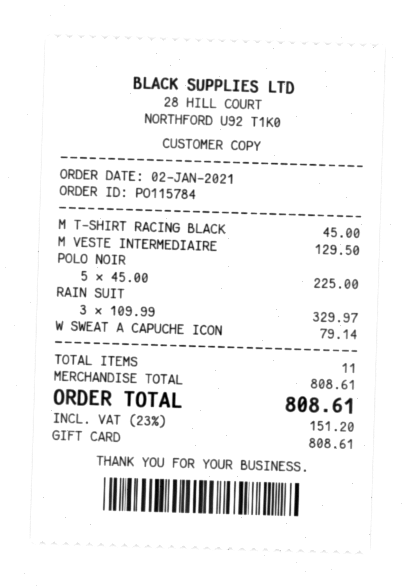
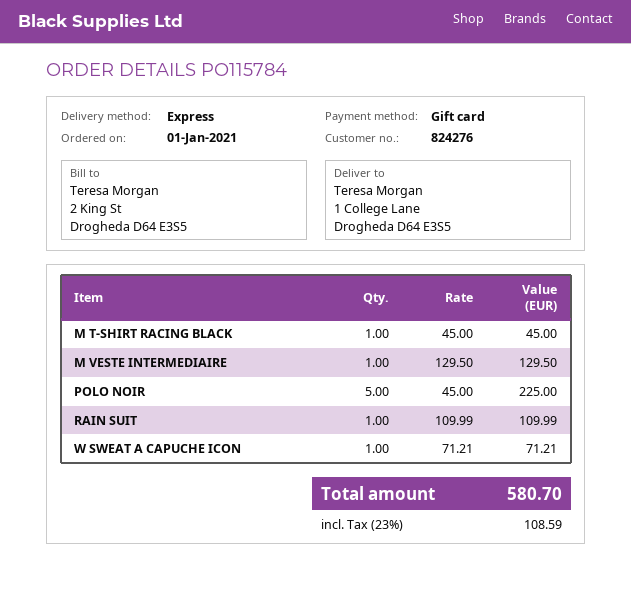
order date: 2021-01-02 -> 2021-01-01
RAIN SUIT: 3 x 109.99 = 329.97 -> 1 x 109.99 = 109.99
W SWEAT A CAPUCHE ICON: 1 x 79.14 = 79.14 -> 1 x 71.21 = 71.21
tax: 23% = 151.20 -> 23% = 108.59
total: 808.61 -> 580.70

